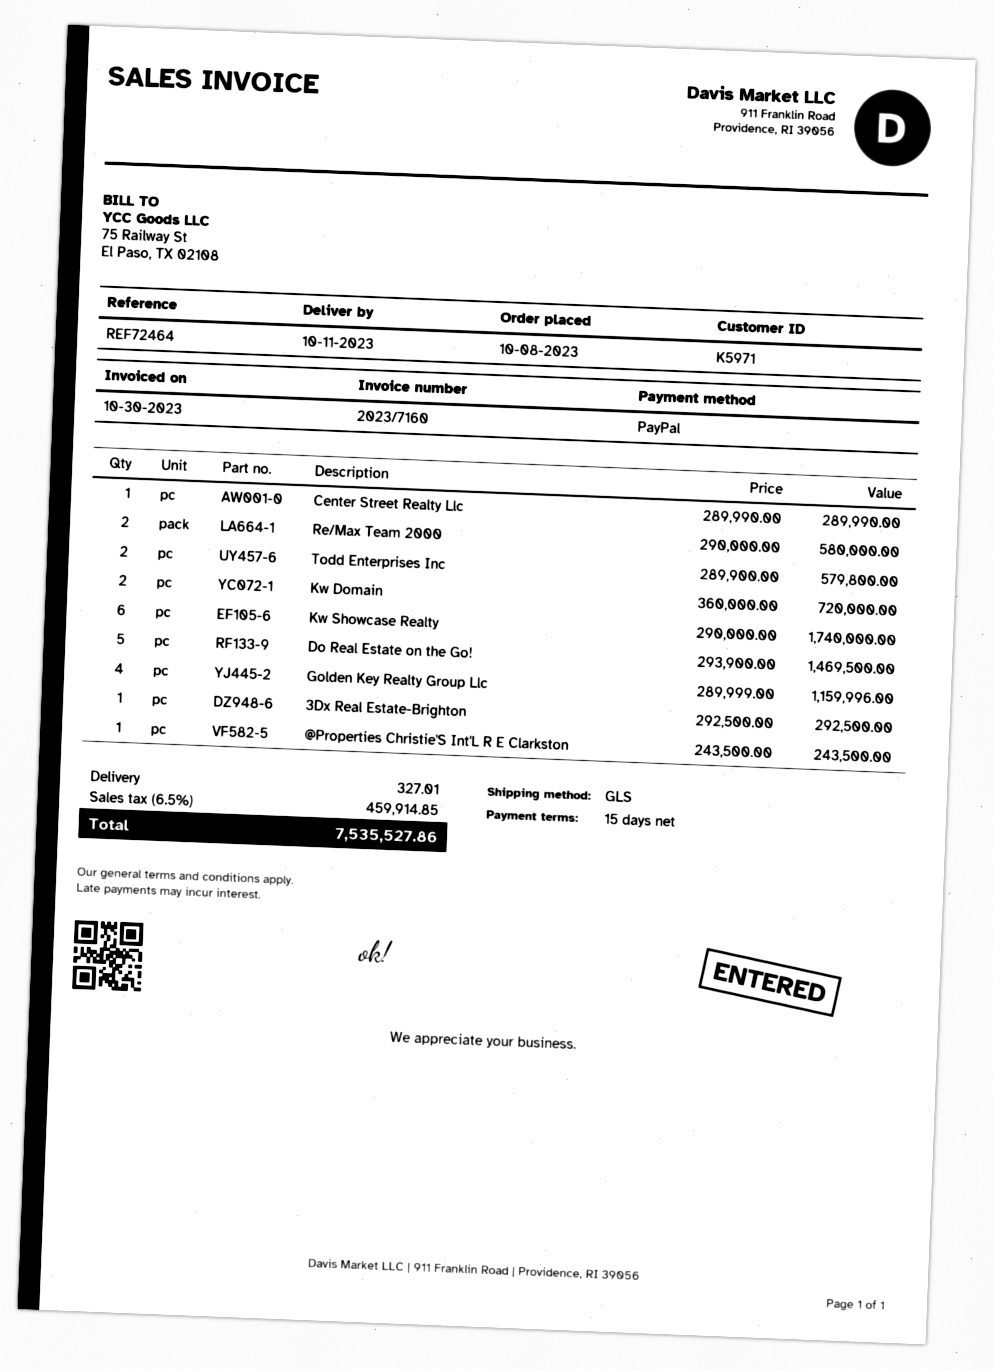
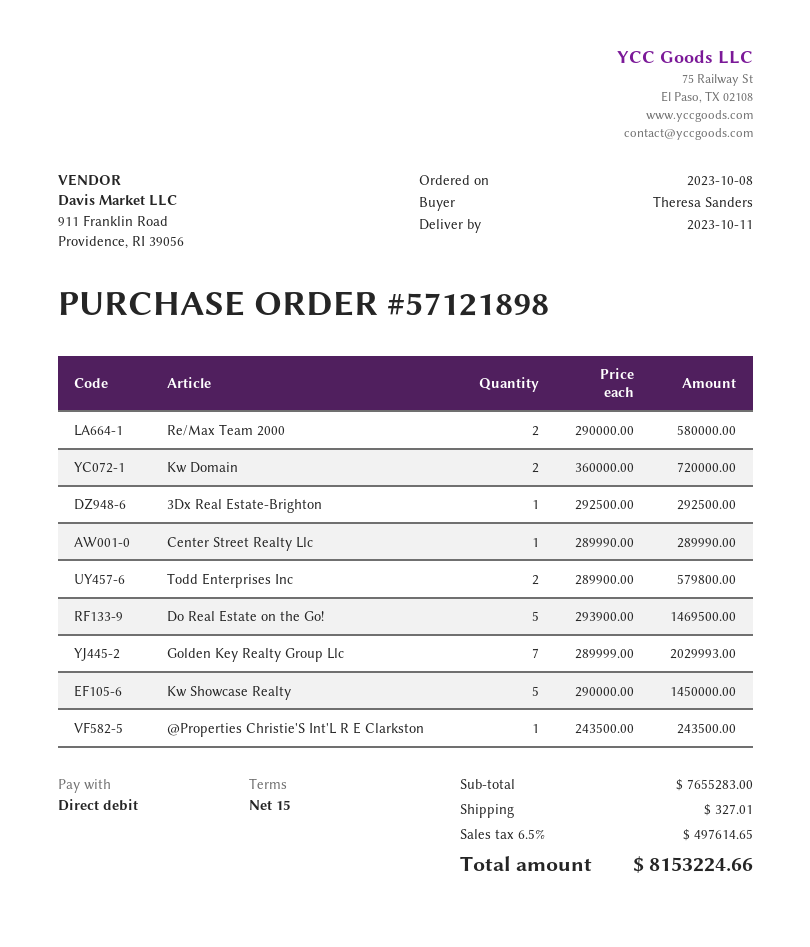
payment method: PayPal -> direct debit
Kw Showcase Realty: 6 x 290000.00 = 1740000.00 -> 5 x 290000.00 = 1450000.00
Golden Key Realty Group Llc: 4 x 289999.00 = 1159996.00 -> 7 x 289999.00 = 2029993.00
tax: 6.5% = 459914.85 -> 6.5% = 497614.65
total: 7535527.86 -> 8153224.66

